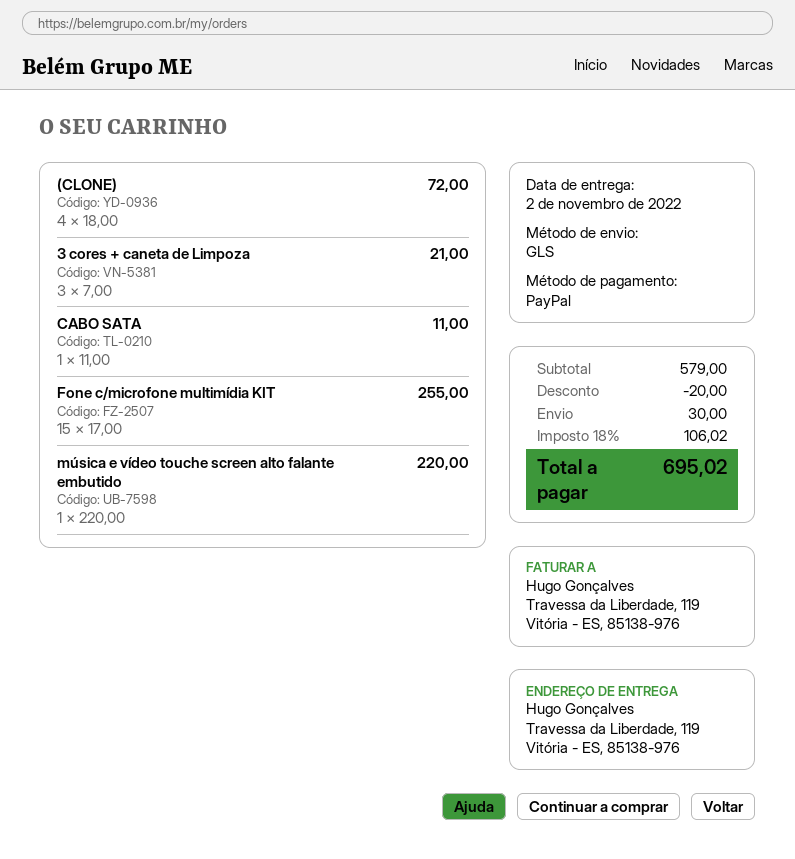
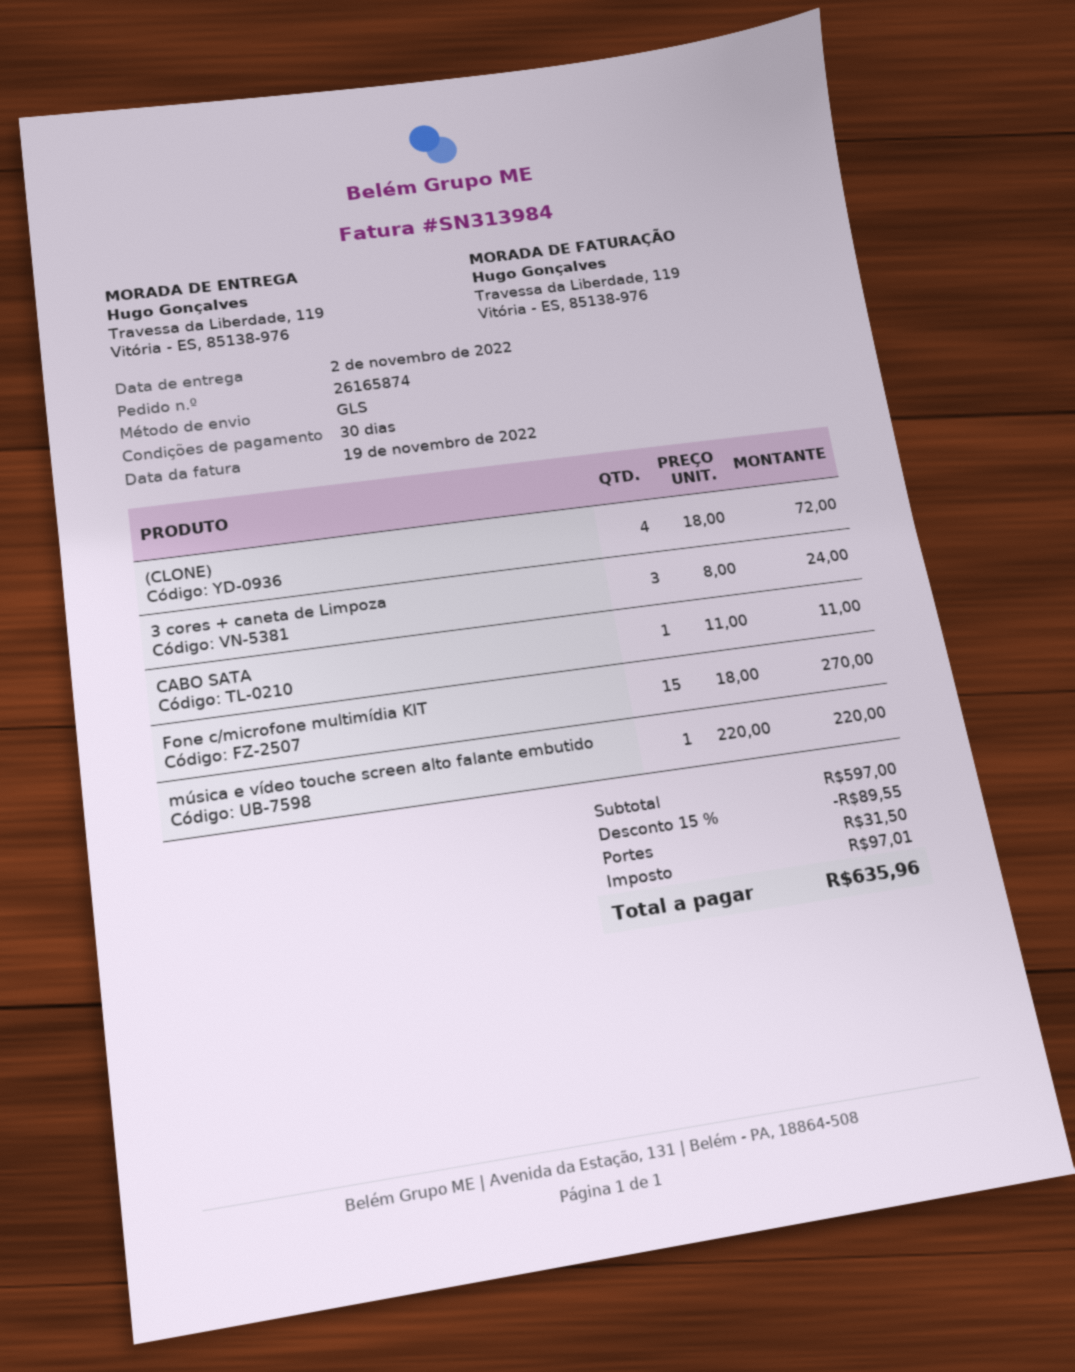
3 cores + caneta de Limpoza: 3 x 7.00 = 21.00 -> 3 x 8.00 = 24.00
Fone c/microfone multimídia KIT: 15 x 17.00 = 255.00 -> 15 x 18.00 = 270.00
subtotal: 579.00 -> 597.00
discount: 20.00 -> 89.55
shipping: 30.00 -> 31.50
tax: 106.02 -> 97.01
total: 695.02 -> 635.96

